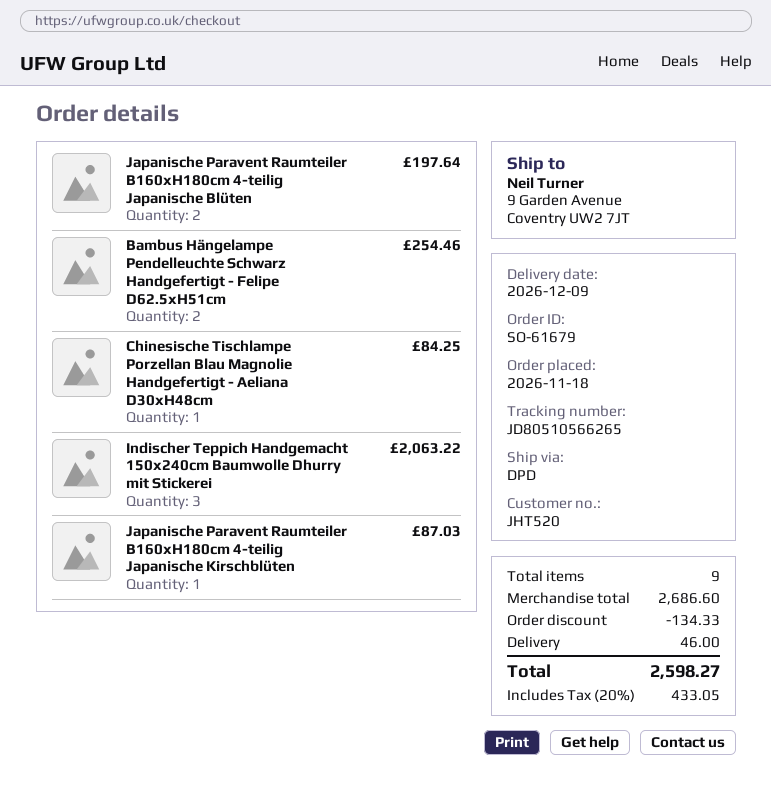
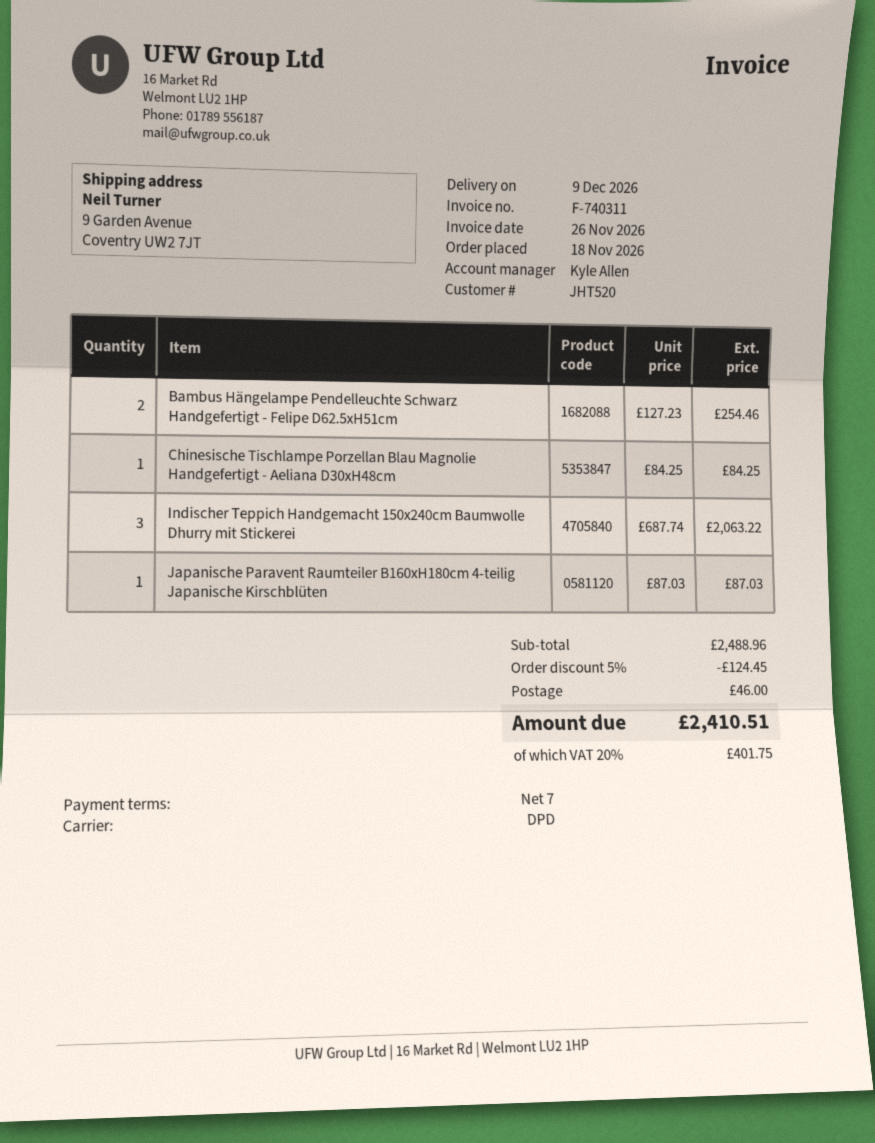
Japanische Paravent Raumteiler B160xH180cm 4-teilig Japanische Blüten: 2 for 197.64 -> none
subtotal: 2686.60 -> 2488.96
discount: 134.33 -> 124.45
tax: 20% = 433.05 -> 20% = 401.75
total: 2598.27 -> 2410.51

